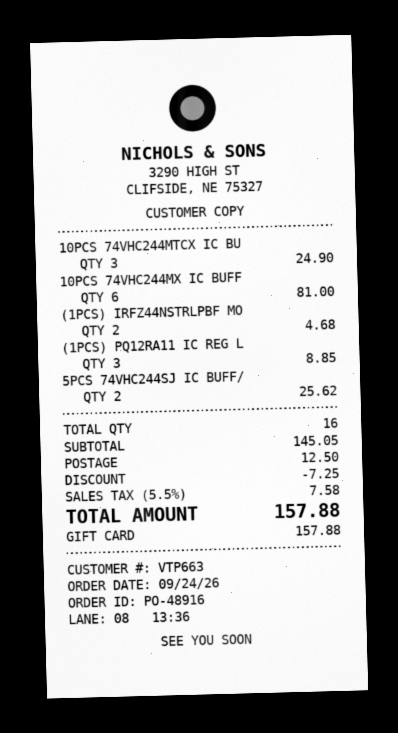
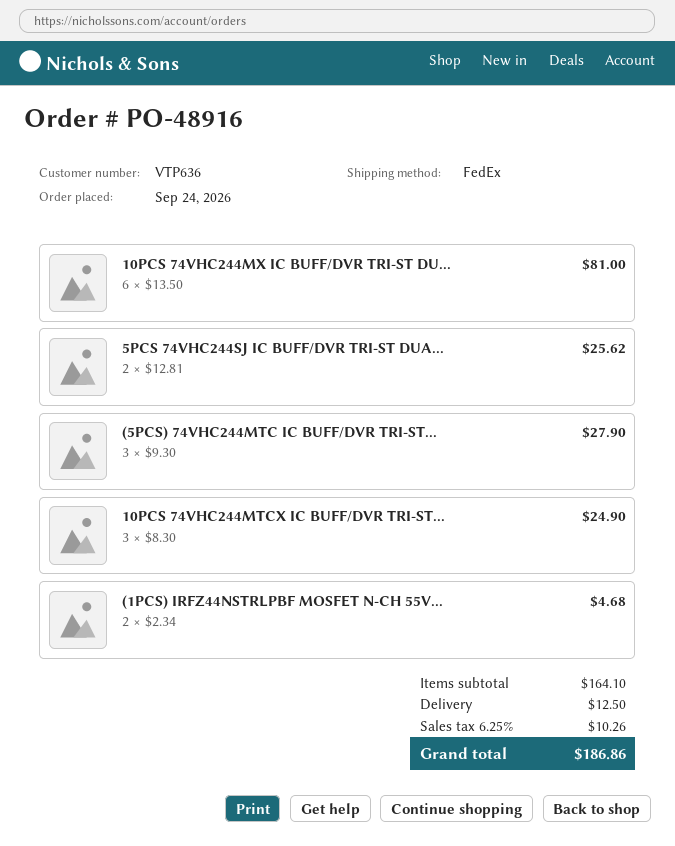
customer number: VTP663 -> VTP636
(1PCS) PQ12RA11 IC REG L: 3 for 8.85 -> none
(5PCS) 74VHC244MTC IC BUFF/DVR TRI-ST...: none -> 3 for 27.90
subtotal: 145.05 -> 164.10
discount: 7.25 -> none
tax: 5.5% = 7.58 -> 6.25% = 10.26
total: 157.88 -> 186.86

